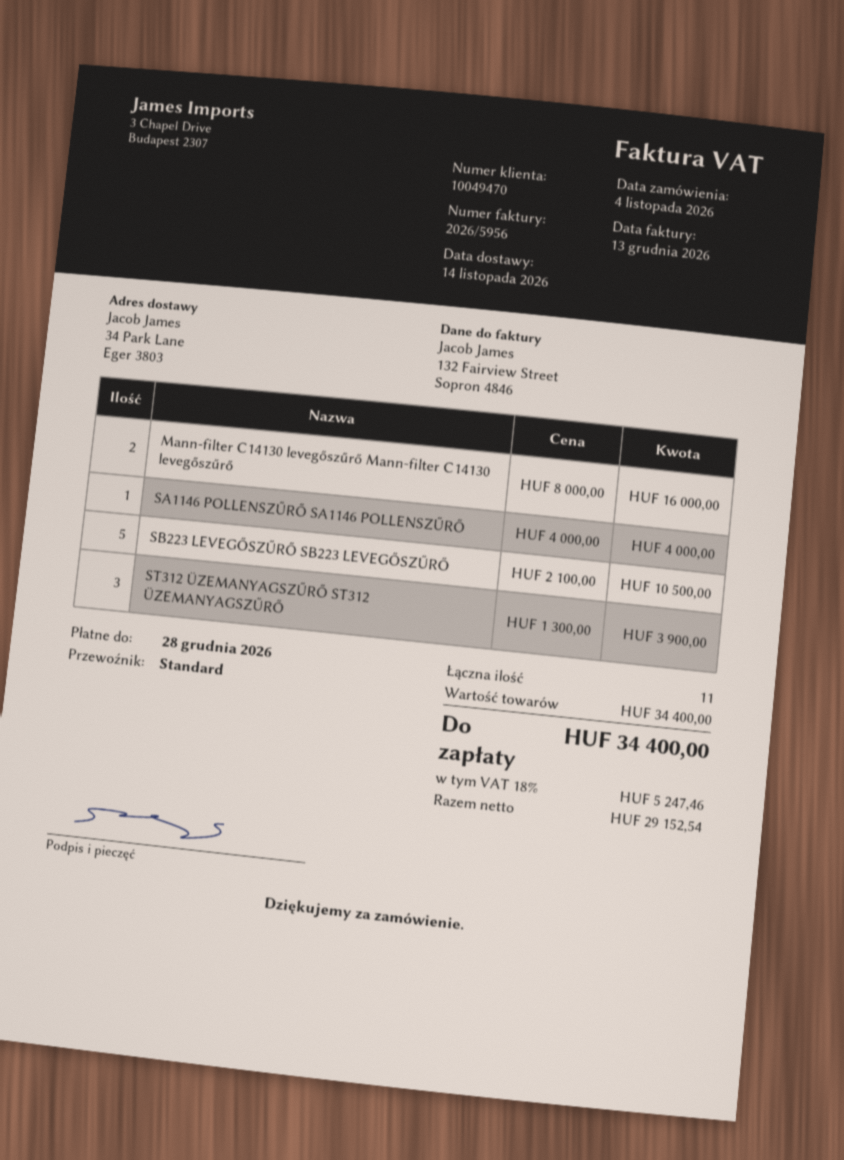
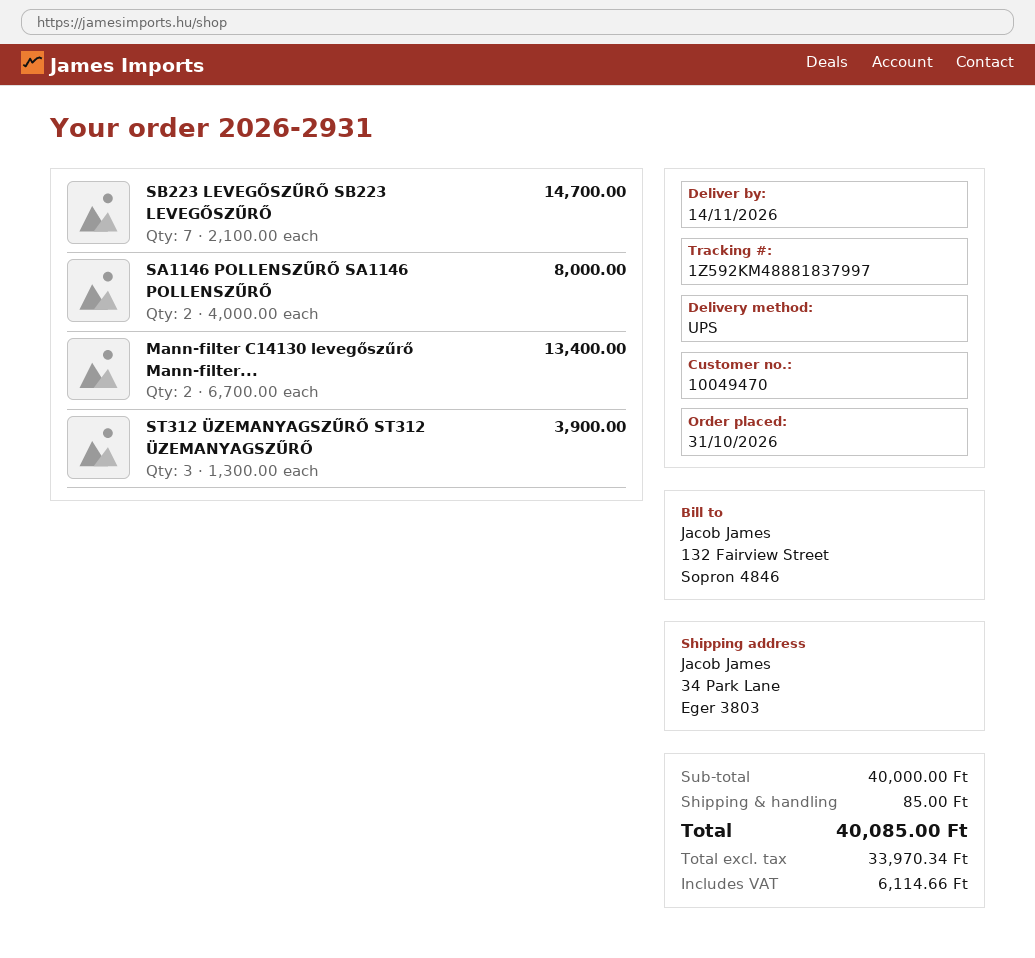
order date: 2026-11-04 -> 2026-10-31
shipping method: standard -> UPS
Mann-filter C14130 levegőszűrő Mann-filter C14130 levegőszűrő: 2 x 8000.00 = 16000.00 -> 2 x 6700.00 = 13400.00
SA1146 POLLENSZŰRŐ SA1146 POLLENSZŰRŐ: 1 x 4000.00 = 4000.00 -> 2 x 4000.00 = 8000.00
SB223 LEVEGŐSZŰRŐ SB223 LEVEGŐSZŰRŐ: 5 x 2100.00 = 10500.00 -> 7 x 2100.00 = 14700.00
subtotal: 34400.00 -> 40000.00
shipping: none -> 85.00
net: 29152.54 -> 33970.34
tax: 5247.46 -> 6114.66
total: 34400.00 -> 40085.00

